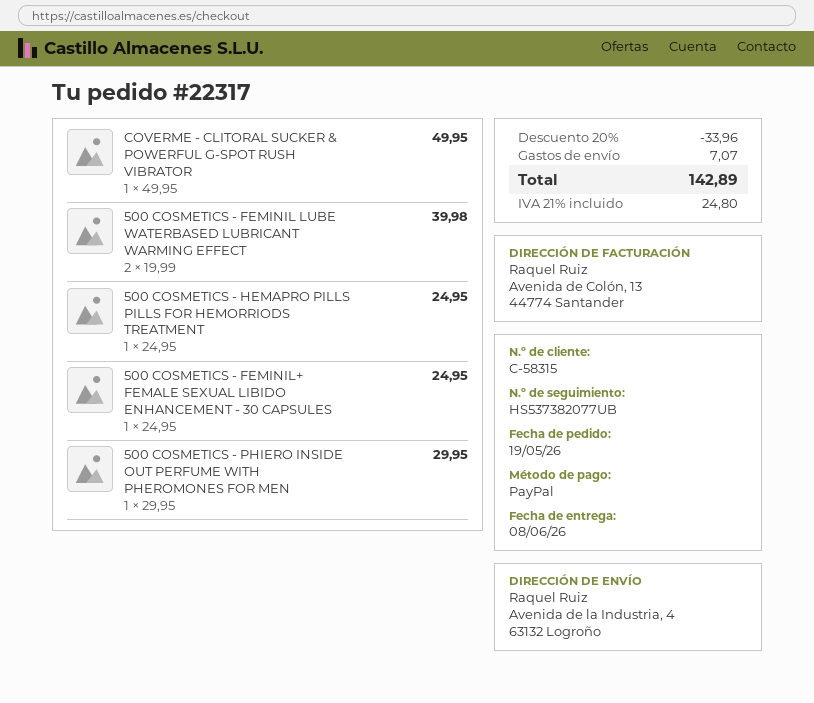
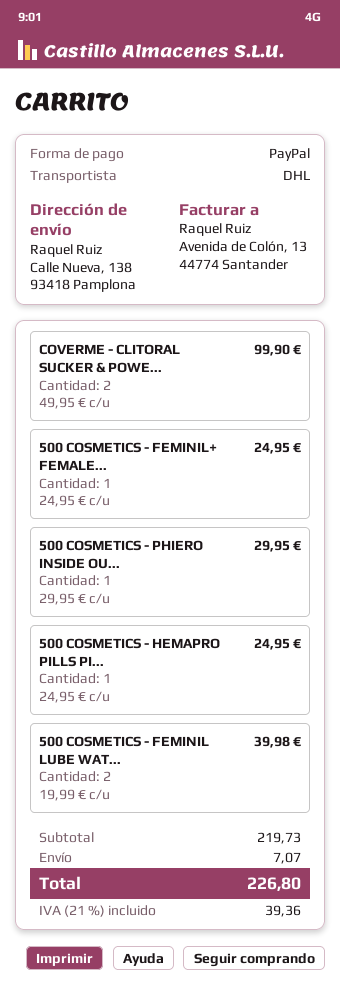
ship to: Avenida de la Industria, 4, 63132 Logroño -> Calle Nueva, 138, 93418 Pamplona
COVERME - CLITORAL SUCKER & POWERFUL G-SPOT RUSH VIBRATOR: 1 x 49.95 = 49.95 -> 2 x 49.95 = 99.90
discount: 20% = 33.96 -> none
tax: 21% = 24.80 -> 21% = 39.36
total: 142.89 -> 226.80

